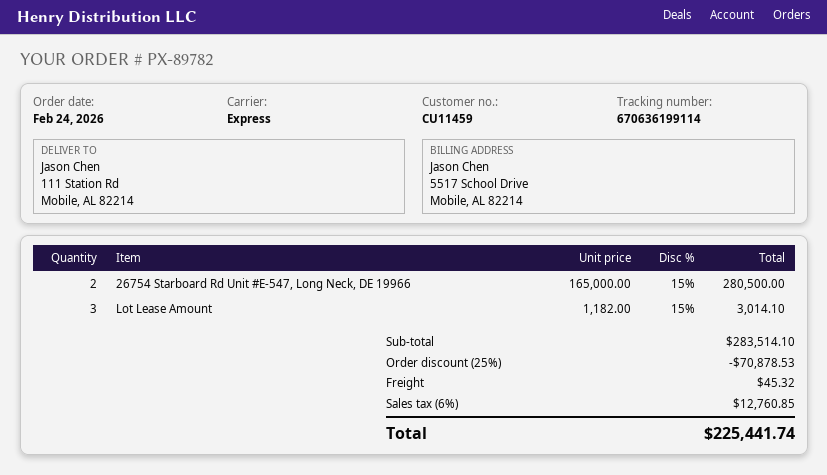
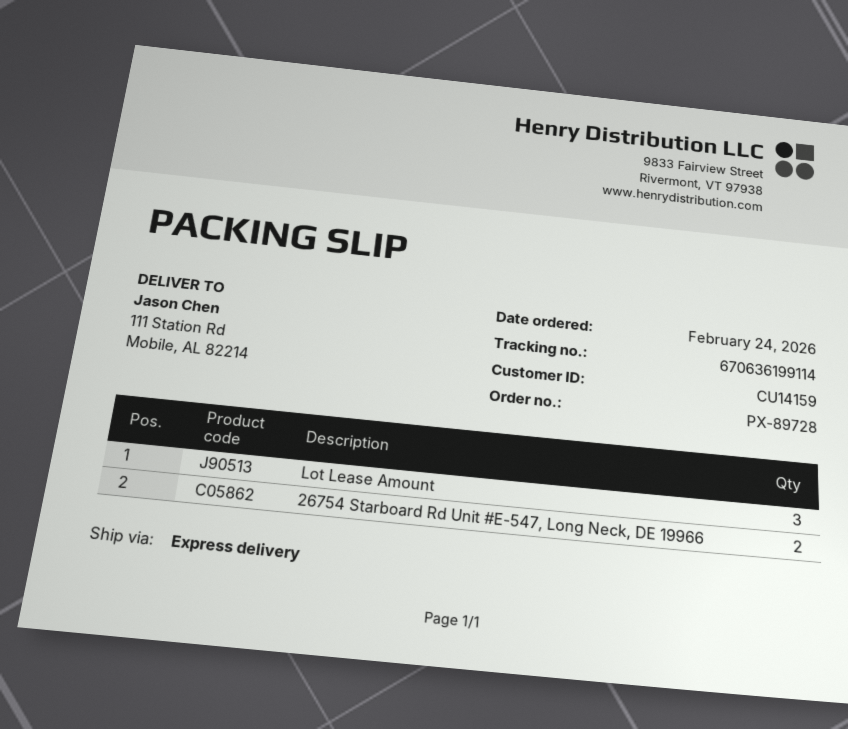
order number: PX-89782 -> PX-89728
customer number: CU11459 -> CU14159

